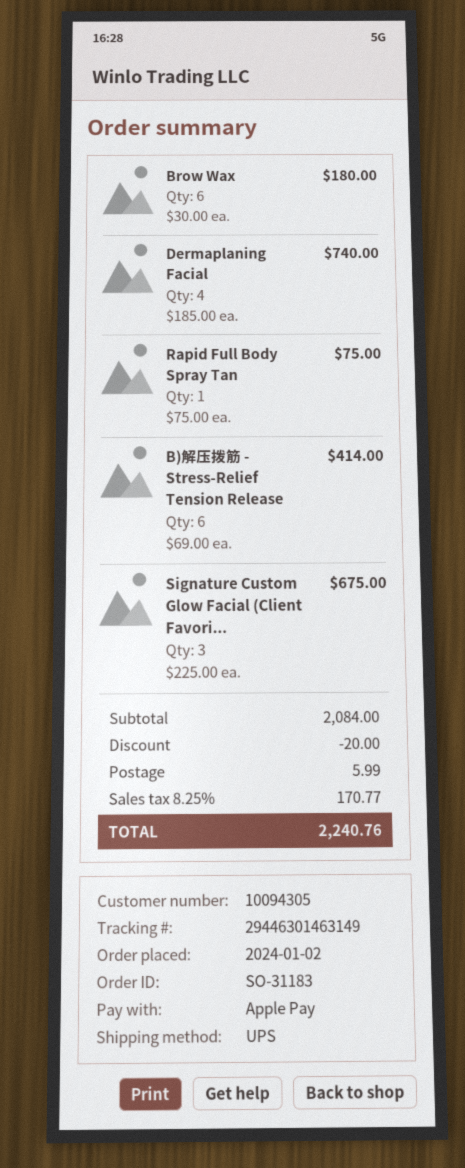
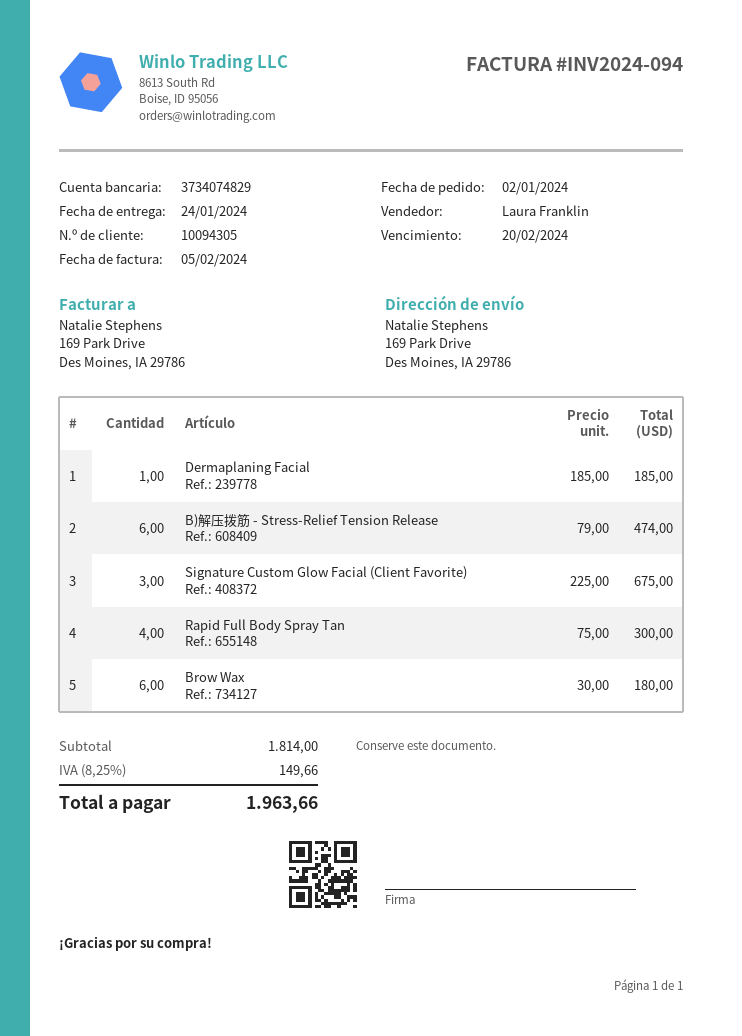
Dermaplaning Facial: 4 x 185.00 = 740.00 -> 1 x 185.00 = 185.00
Rapid Full Body Spray Tan: 1 x 75.00 = 75.00 -> 4 x 75.00 = 300.00
B)解压拨筋 - Stress-Relief Tension Release: 6 x 69.00 = 414.00 -> 6 x 79.00 = 474.00
subtotal: 2084.00 -> 1814.00
discount: 20.00 -> none
shipping: 5.99 -> none
tax: 8.25% = 170.77 -> 8.25% = 149.66
total: 2240.76 -> 1963.66

